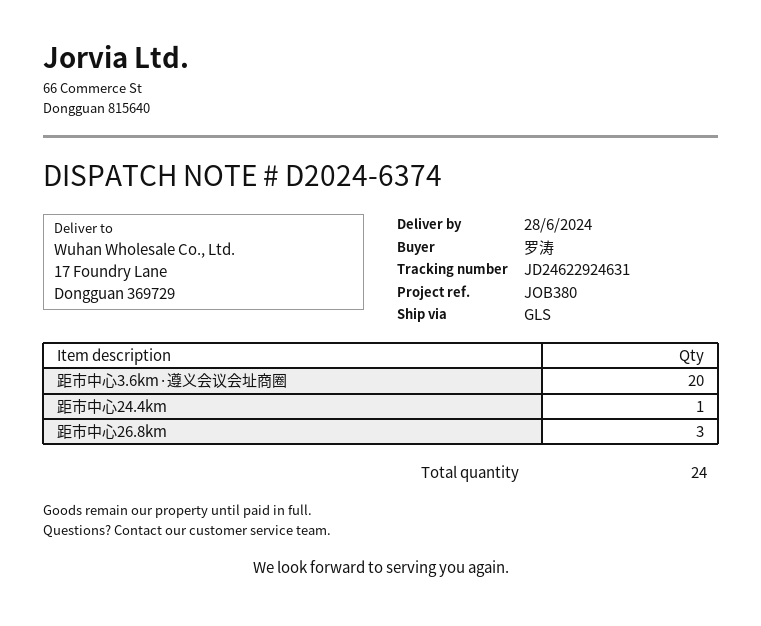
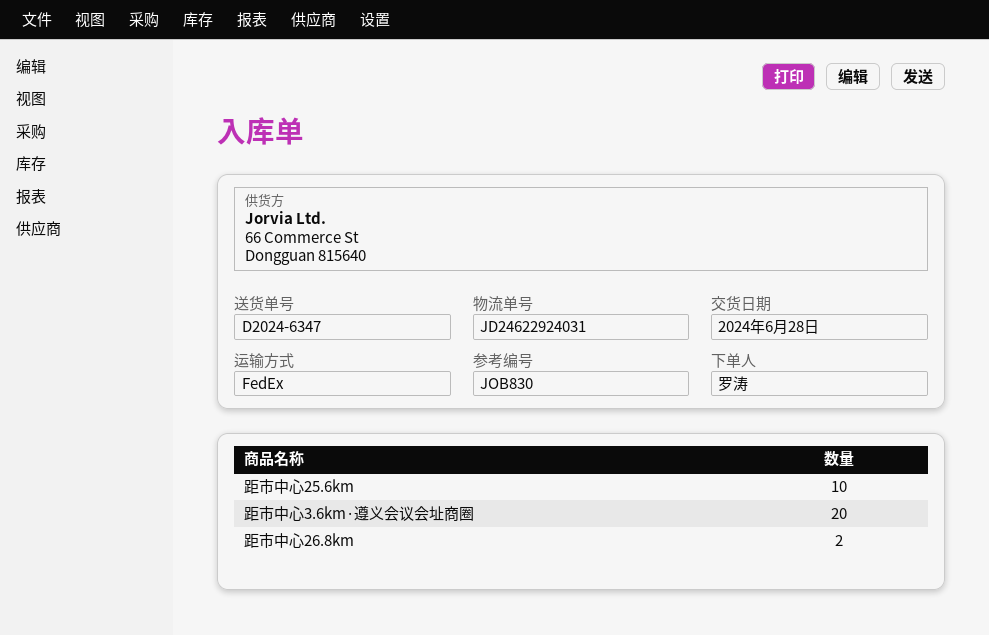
delivery note number: D2024-6374 -> D2024-6347
reference: JOB380 -> JOB830
shipping method: GLS -> FedEx
tracking number: JD24622924631 -> JD24622924031
距市中心24.4km: 1 -> none
距市中心26.8km: 3 -> 2
距市中心25.6km: none -> 10

